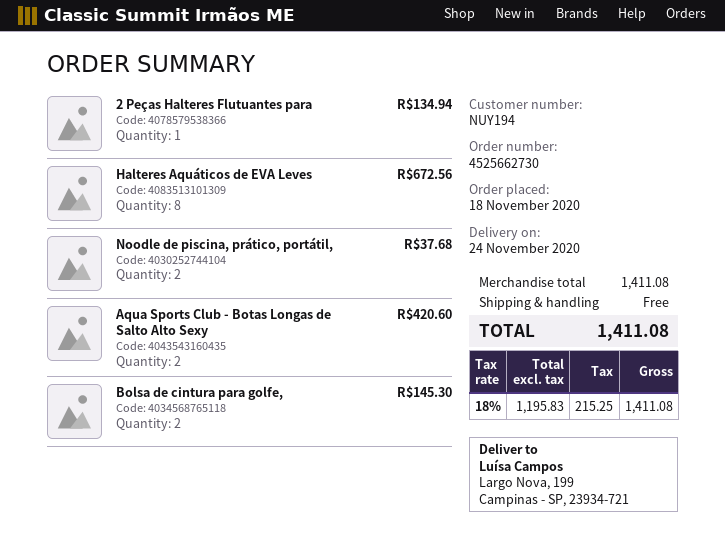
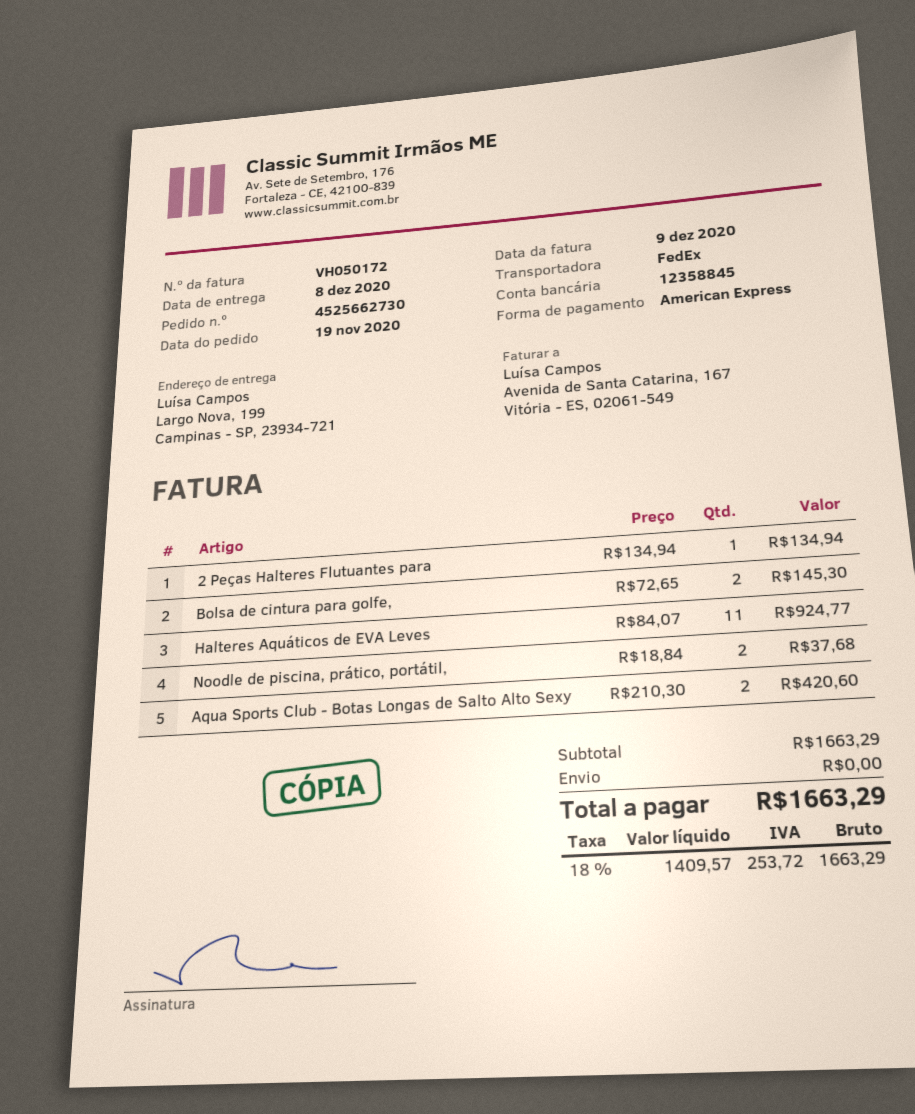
order date: 2020-11-18 -> 2020-11-19
delivery date: 2020-11-24 -> 2020-12-08
Halteres Aquáticos de EVA Leves: 8 for 672.56 -> 11 for 924.77
subtotal: 1411.08 -> 1663.29
net: 1195.83 -> 1409.57
tax: 18% = 215.25 -> 18% = 253.72
total: 1411.08 -> 1663.29

